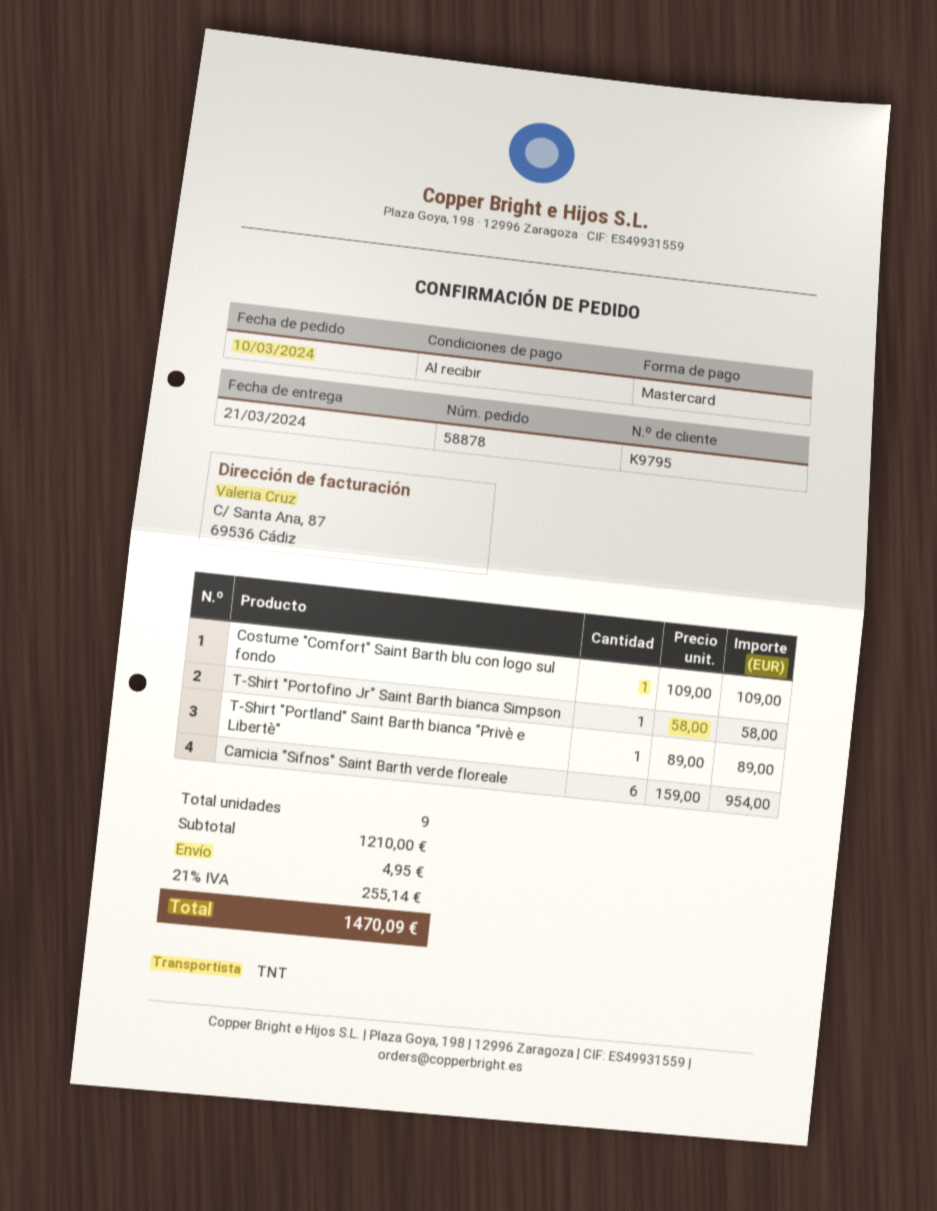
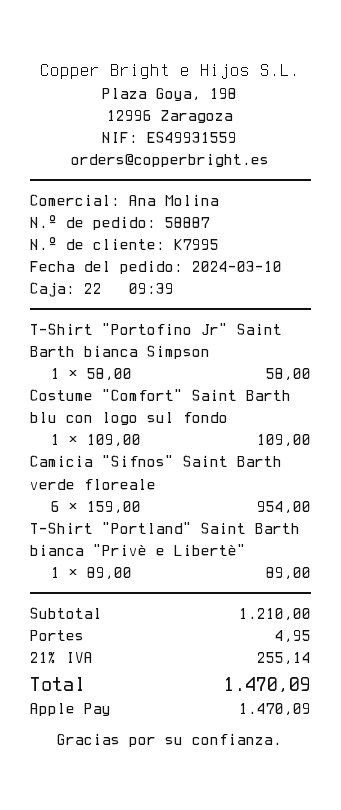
order number: 58878 -> 58887
customer number: K9795 -> K7995
payment method: Mastercard -> Apple Pay

